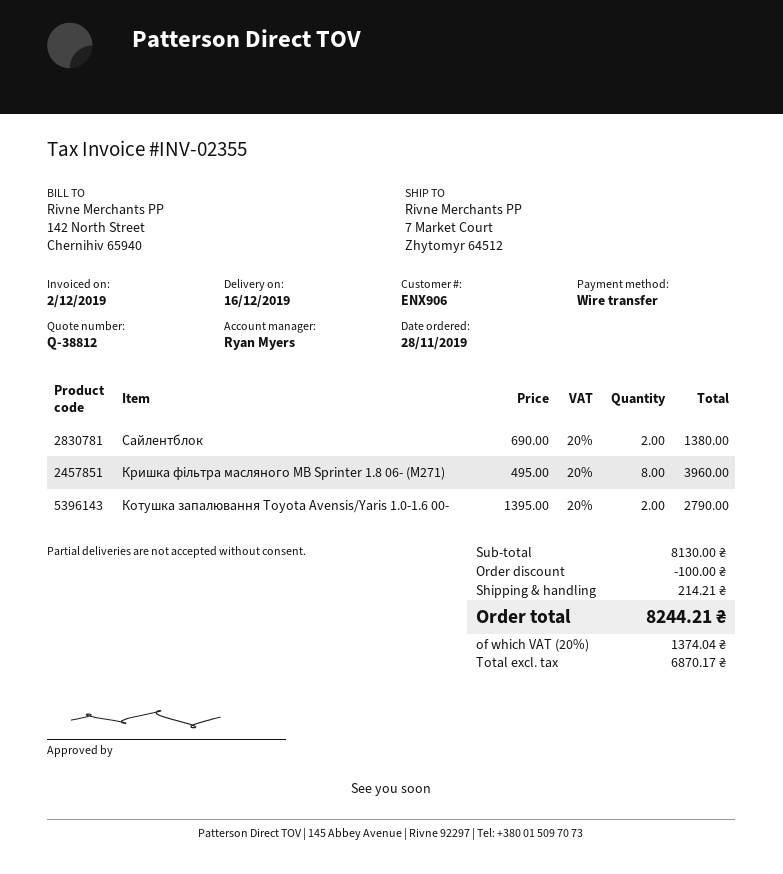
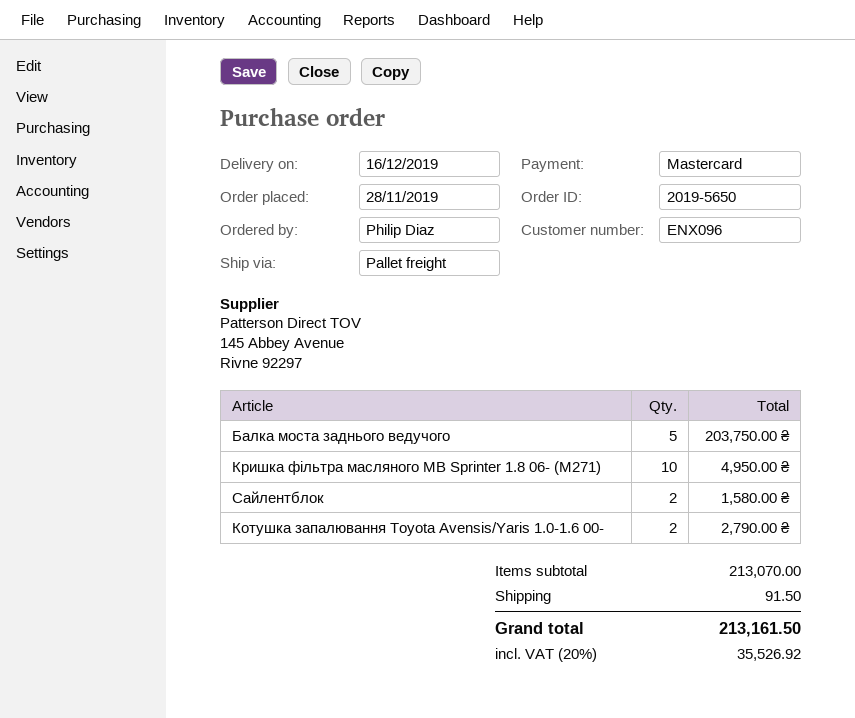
customer number: ENX906 -> ENX096
payment method: bank transfer -> Mastercard
Сайлентблок: 2 for 1380.00 -> 2 for 1580.00
Кришка фільтра масляного MB Sprinter 1.8 06- (M271): 8 for 3960.00 -> 10 for 4950.00
Балка моста заднього ведучого: none -> 5 for 203750.00
subtotal: 8130.00 -> 213070.00
discount: 100.00 -> none
shipping: 214.21 -> 91.50
tax: 20% = 1374.04 -> 20% = 35526.92
total: 8244.21 -> 213161.50

